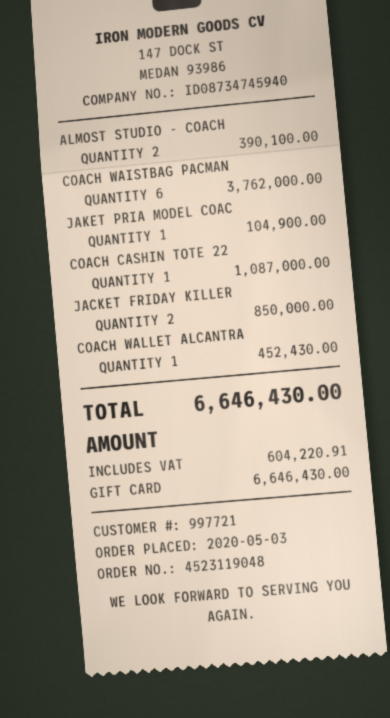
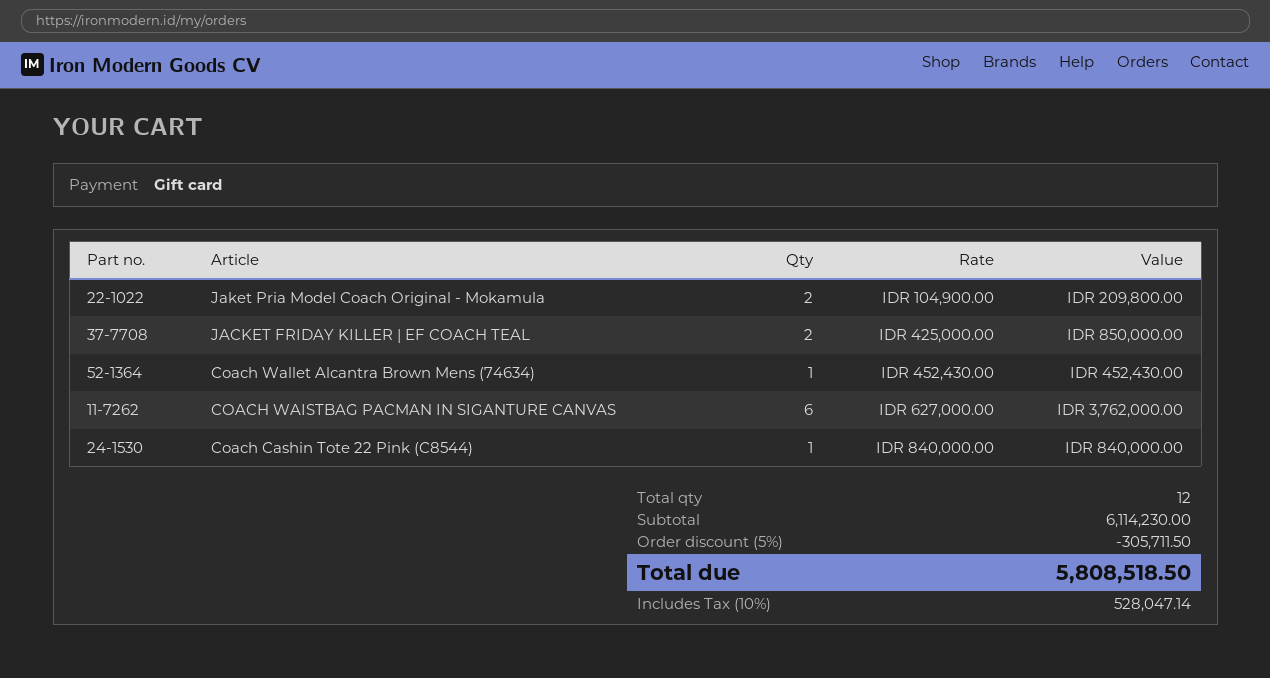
ALMOST STUDIO - COACH: 2 for 390100.00 -> none
JAKET PRIA MODEL COAC: 1 for 104900.00 -> 2 for 209800.00
COACH CASHIN TOTE 22: 1 for 1087000.00 -> 1 for 840000.00
discount: none -> 5% = 305711.50
tax: 604220.91 -> 528047.14
total: 6646430.00 -> 5808518.50

